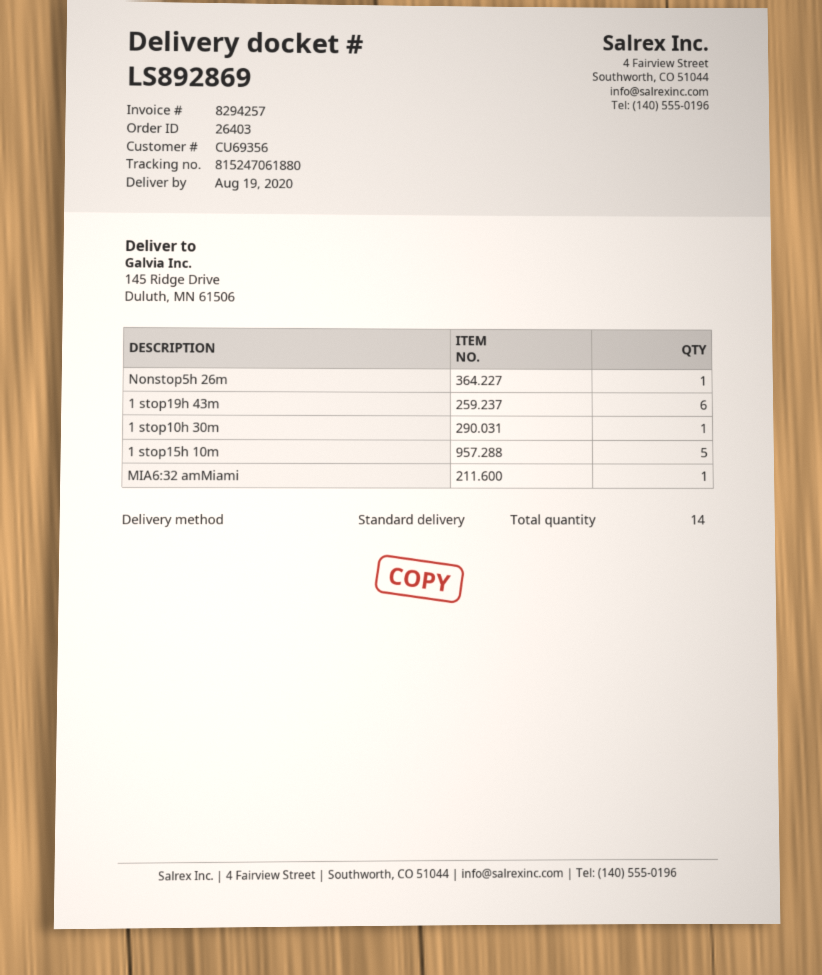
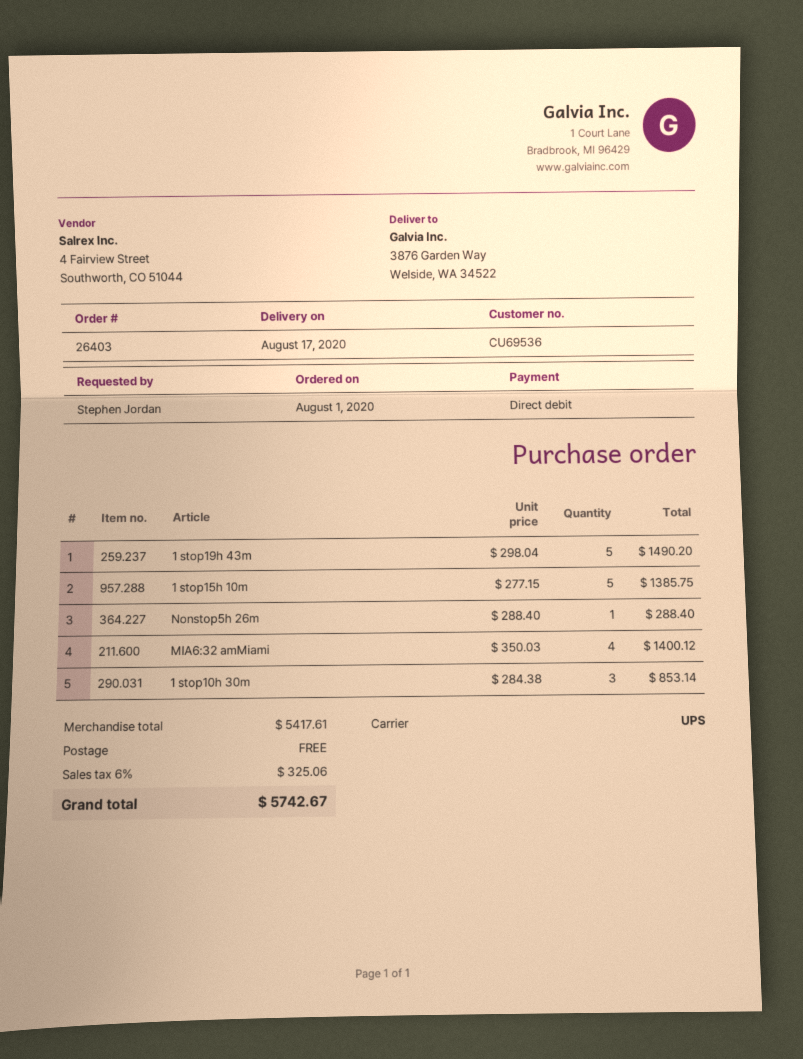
delivery date: 2020-08-19 -> 2020-08-17
customer number: CU69356 -> CU69536
shipping method: standard -> UPS
ship to: 145 Ridge Drive, Duluth, MN 61506 -> 3876 Garden Way, Welside, WA 34522
1 stop19h 43m: 6 -> 5
1 stop10h 30m: 1 -> 3
MIA6:32 amMiami: 1 -> 4

